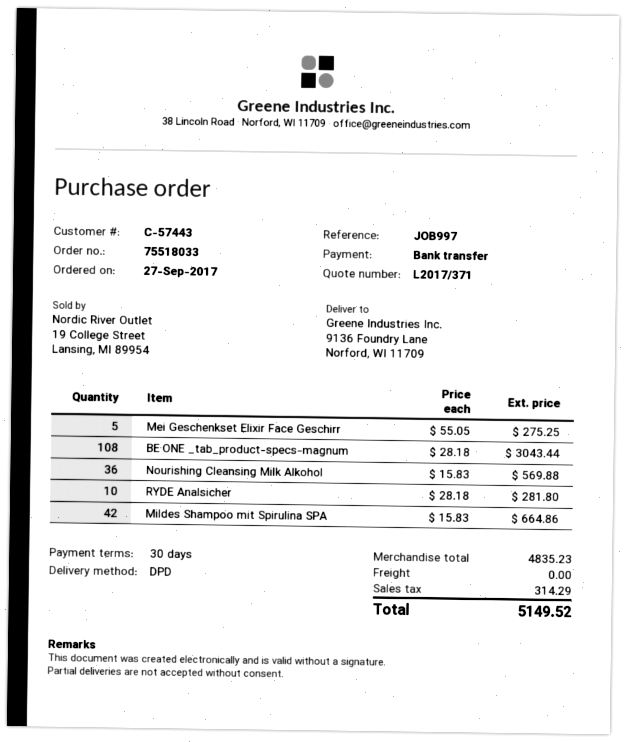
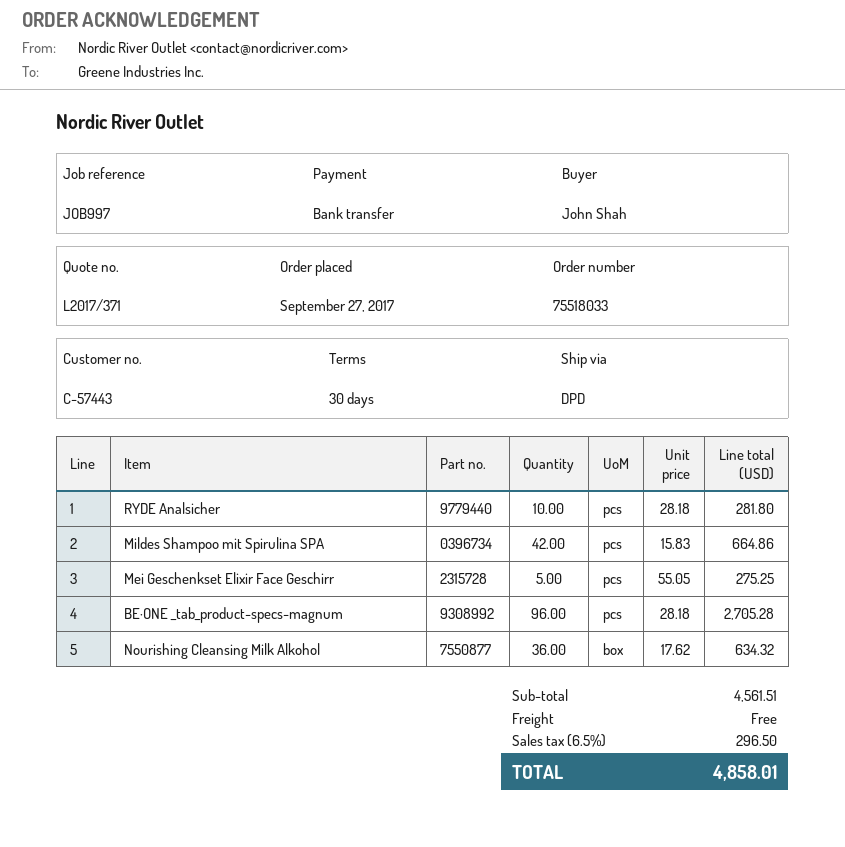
BE·ONE _tab_product-specs-magnum: 108 x 28.18 = 3043.44 -> 96 x 28.18 = 2705.28
Nourishing Cleansing Milk Alkohol: 36 x 15.83 = 569.88 -> 36 x 17.62 = 634.32
subtotal: 4835.23 -> 4561.51
tax: 314.29 -> 296.50
total: 5149.52 -> 4858.01

